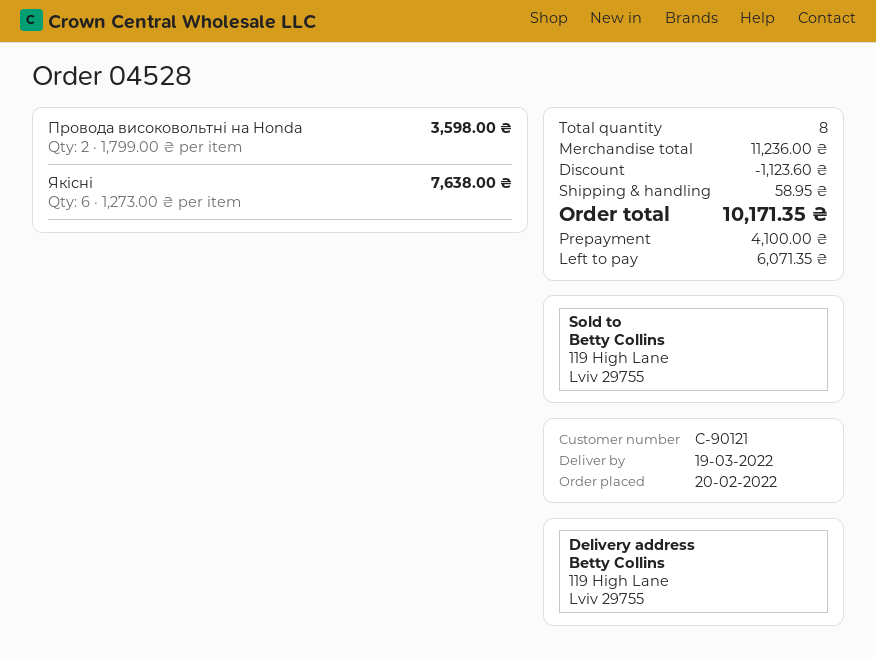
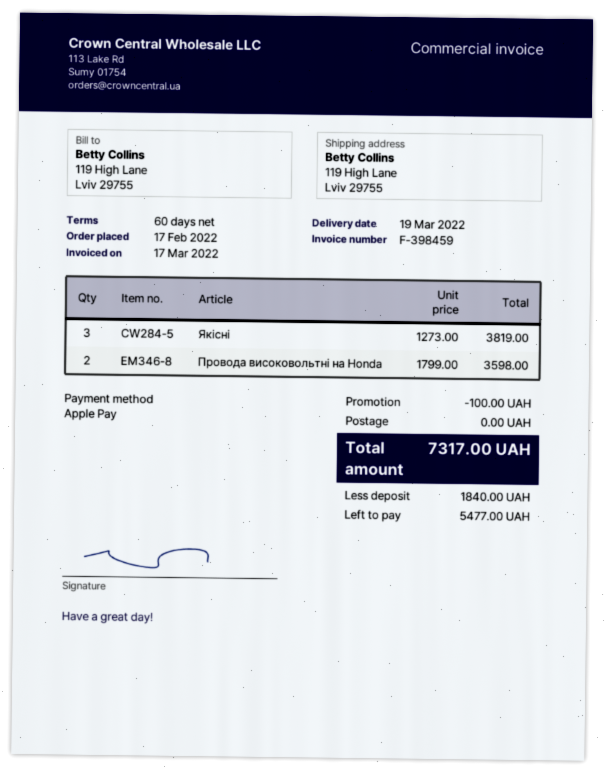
order date: 2022-02-20 -> 2022-02-17
Якісні: 6 x 1273.00 = 7638.00 -> 3 x 1273.00 = 3819.00
discount: 1123.60 -> 100.00
shipping: 58.95 -> 0.00
total: 10171.35 -> 7317.00
deposit: 4100.00 -> 1840.00
balance: 6071.35 -> 5477.00

